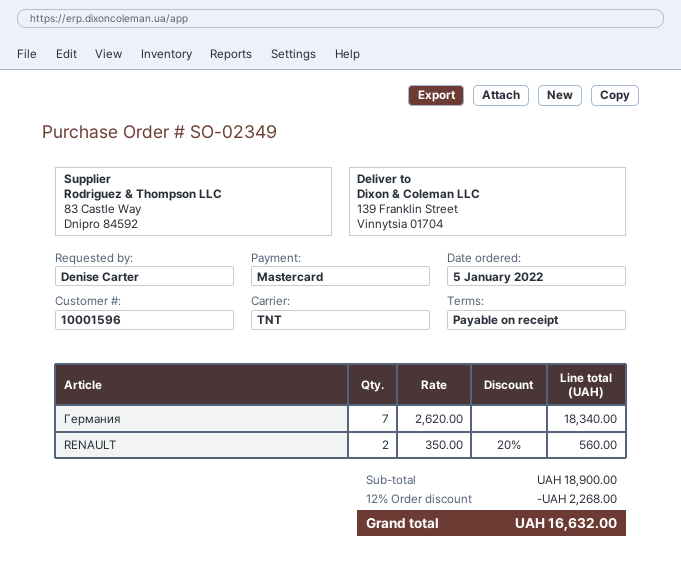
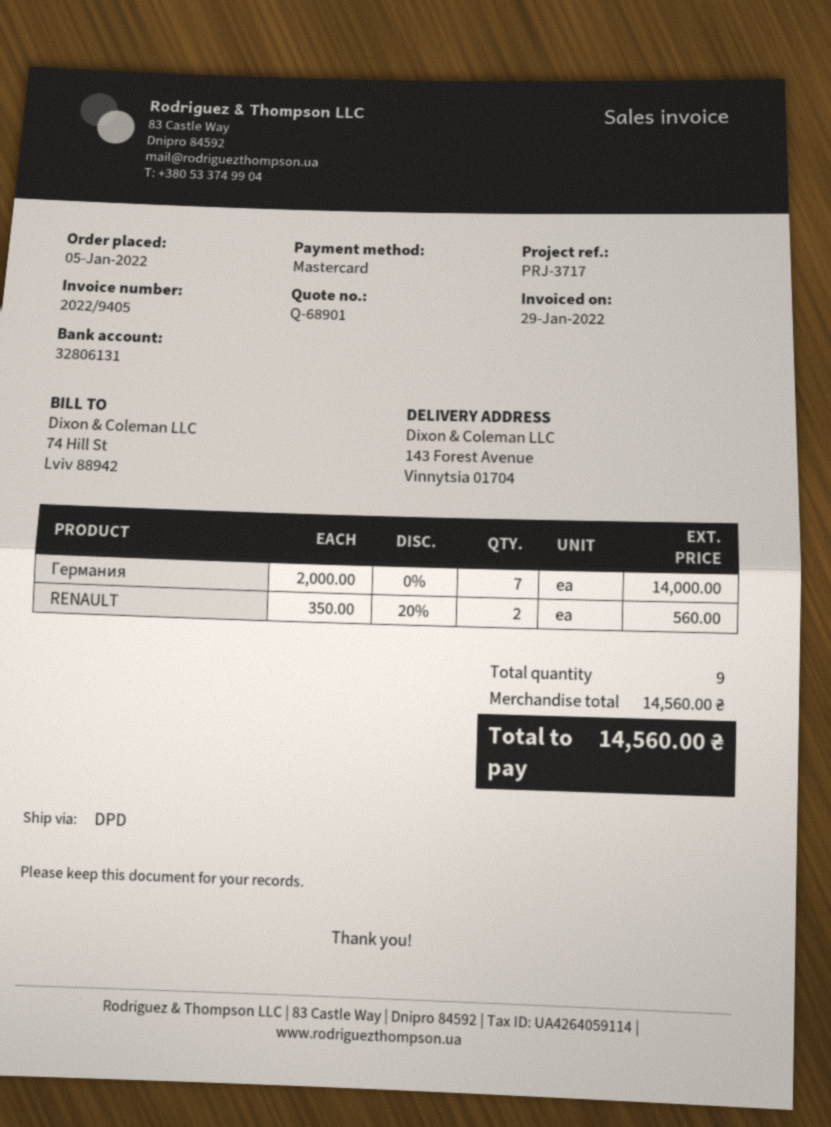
shipping method: TNT -> DPD
ship to: 139 Franklin Street, Vinnytsia 01704 -> 143 Forest Avenue, Vinnytsia 01704
Германия: 7 x 2620.00 = 18340.00 -> 7 x 2000.00 = 14000.00
subtotal: 18900.00 -> 14560.00
discount: 12% = 2268.00 -> none
total: 16632.00 -> 14560.00

